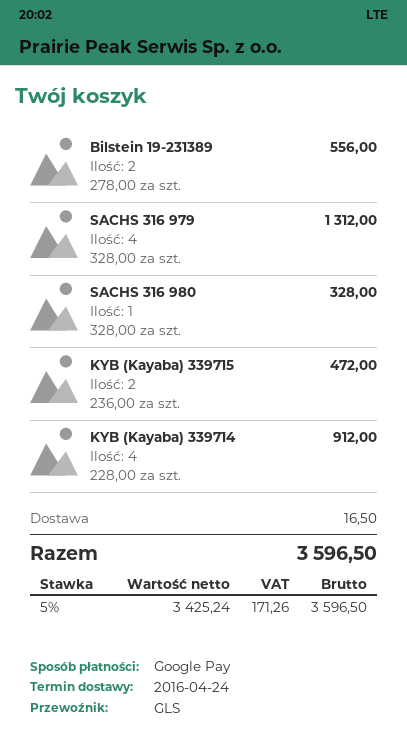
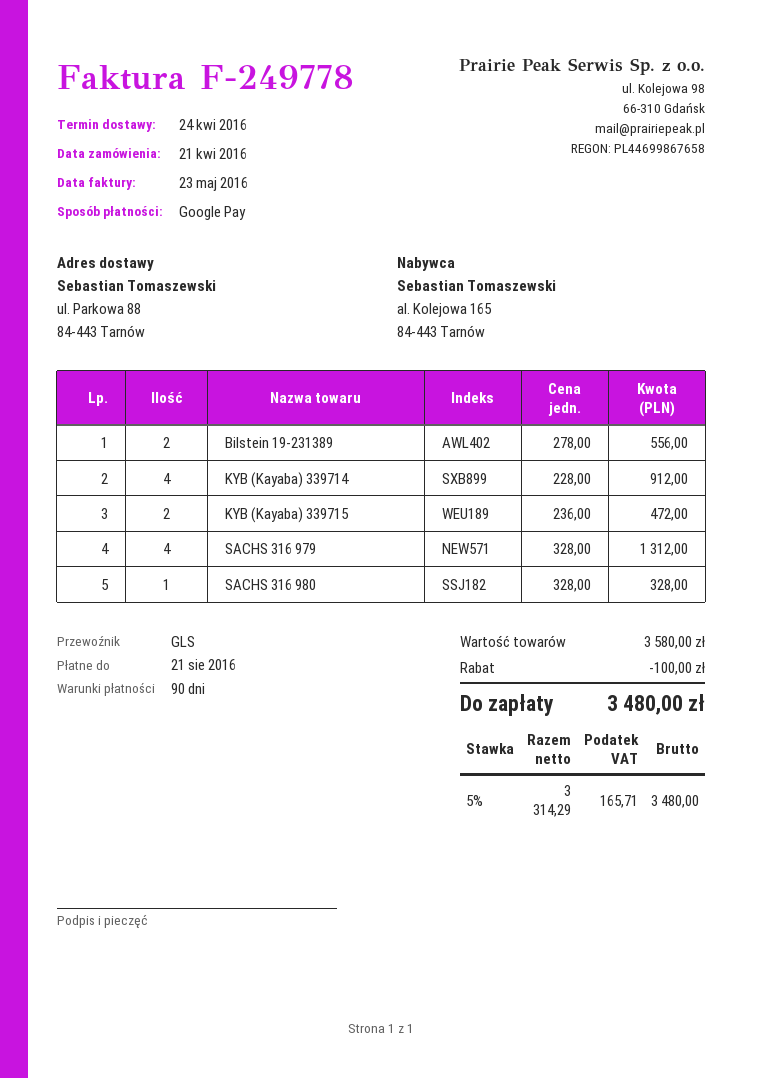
discount: none -> 100.00
shipping: 16.50 -> none
net: 3425.24 -> 3314.29
tax: 5% = 171.26 -> 5% = 165.71
total: 3596.50 -> 3480.00

